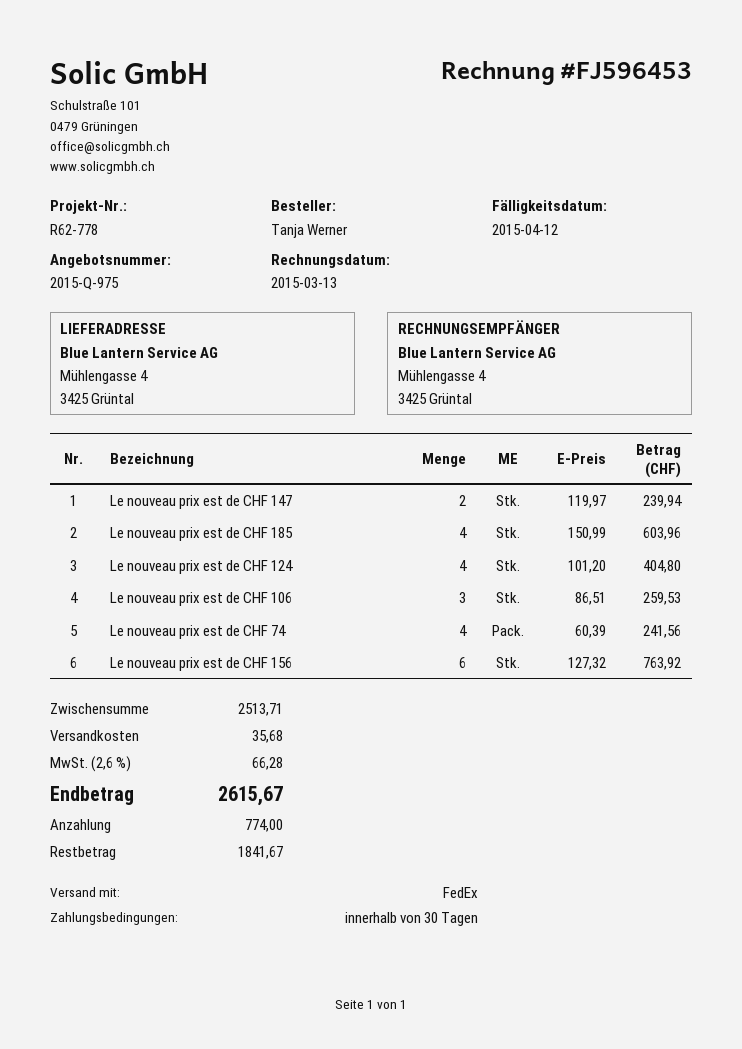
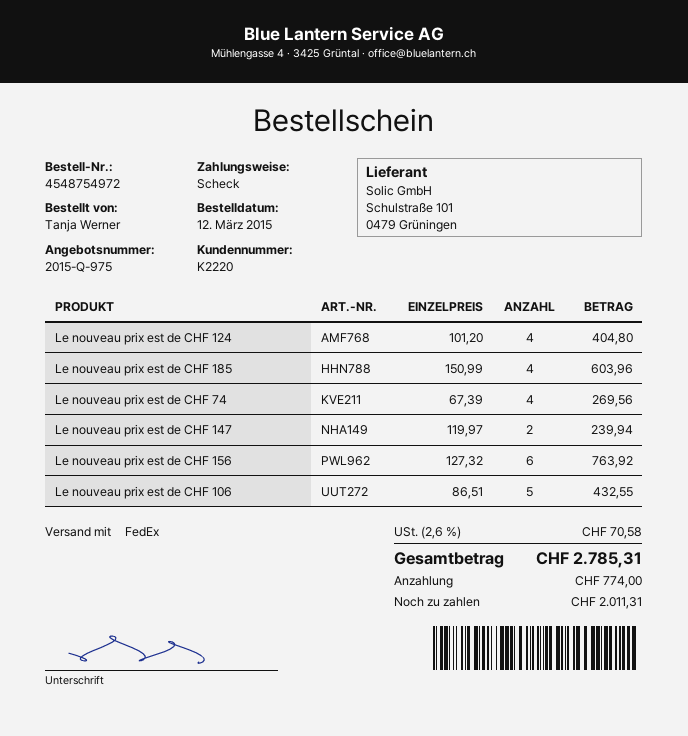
Le nouveau prix est de CHF 106: 3 x 86.51 = 259.53 -> 5 x 86.51 = 432.55
Le nouveau prix est de CHF 74: 4 x 60.39 = 241.56 -> 4 x 67.39 = 269.56
shipping: 35.68 -> none
tax: 2.6% = 66.28 -> 2.6% = 70.58
total: 2615.67 -> 2785.31
balance: 1841.67 -> 2011.31

